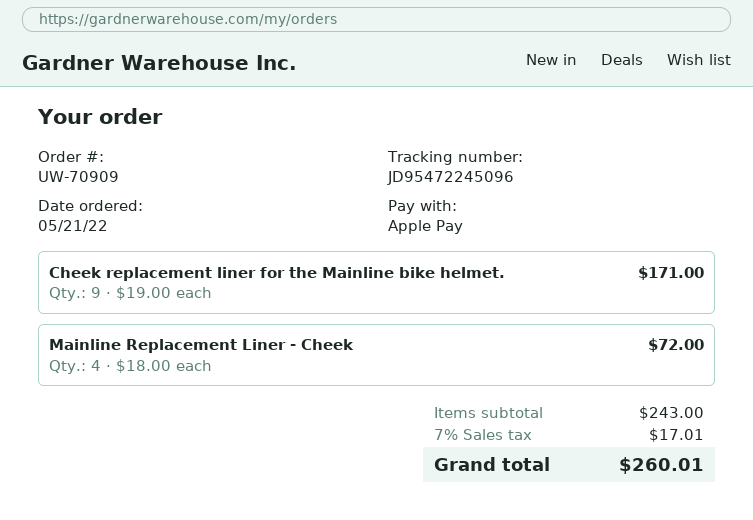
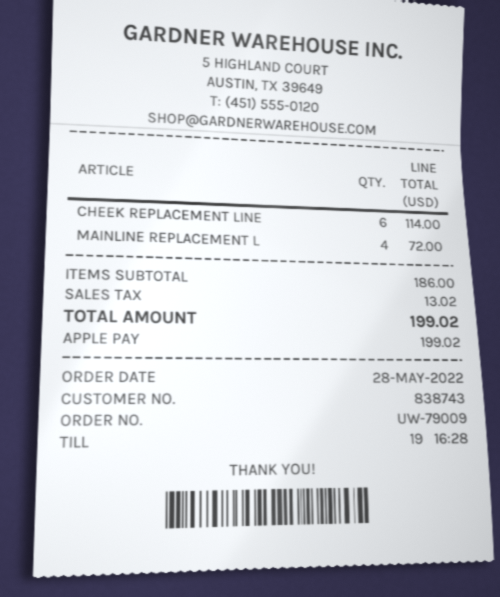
order number: UW-70909 -> UW-79009
order date: 2022-05-21 -> 2022-05-28
Cheek replacement liner for the Mainline bike helmet.: 9 for 171.00 -> 6 for 114.00
subtotal: 243.00 -> 186.00
tax: 17.01 -> 13.02
total: 260.01 -> 199.02

